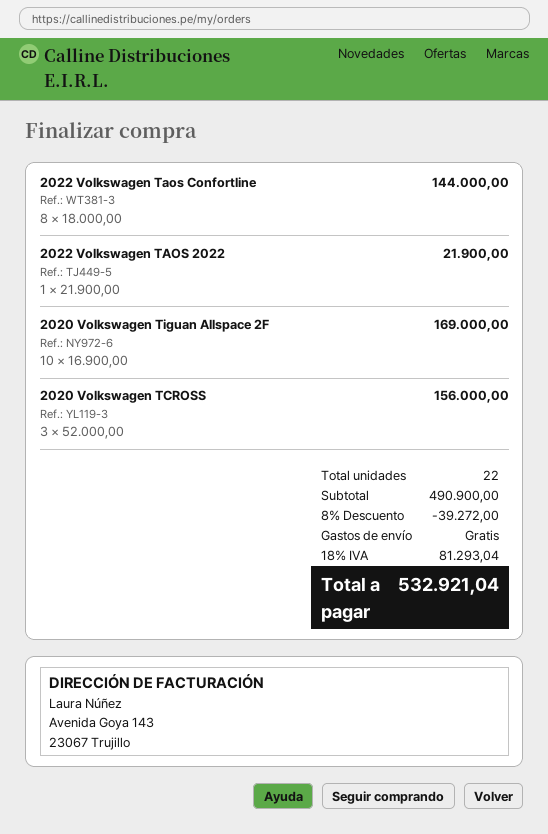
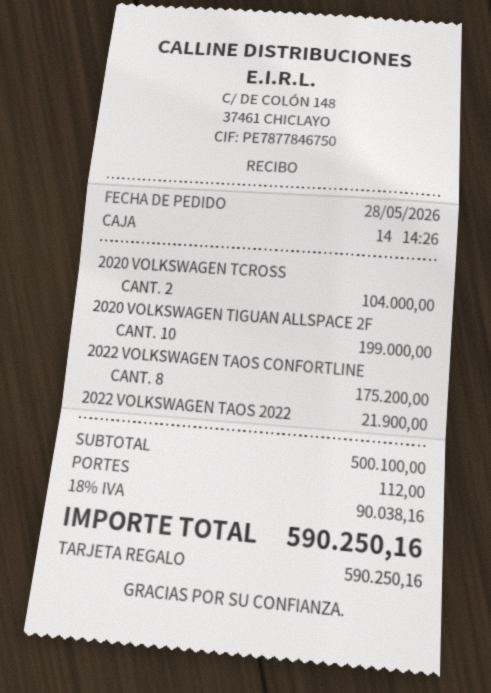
2022 Volkswagen Taos Confortline: 8 for 144000.00 -> 8 for 175200.00
2020 Volkswagen Tiguan Allspace 2F: 10 for 169000.00 -> 10 for 199000.00
2020 Volkswagen TCROSS: 3 for 156000.00 -> 2 for 104000.00
subtotal: 490900.00 -> 500100.00
discount: 8% = 39272.00 -> none
shipping: 0.00 -> 112.00
tax: 18% = 81293.04 -> 18% = 90038.16
total: 532921.04 -> 590250.16

